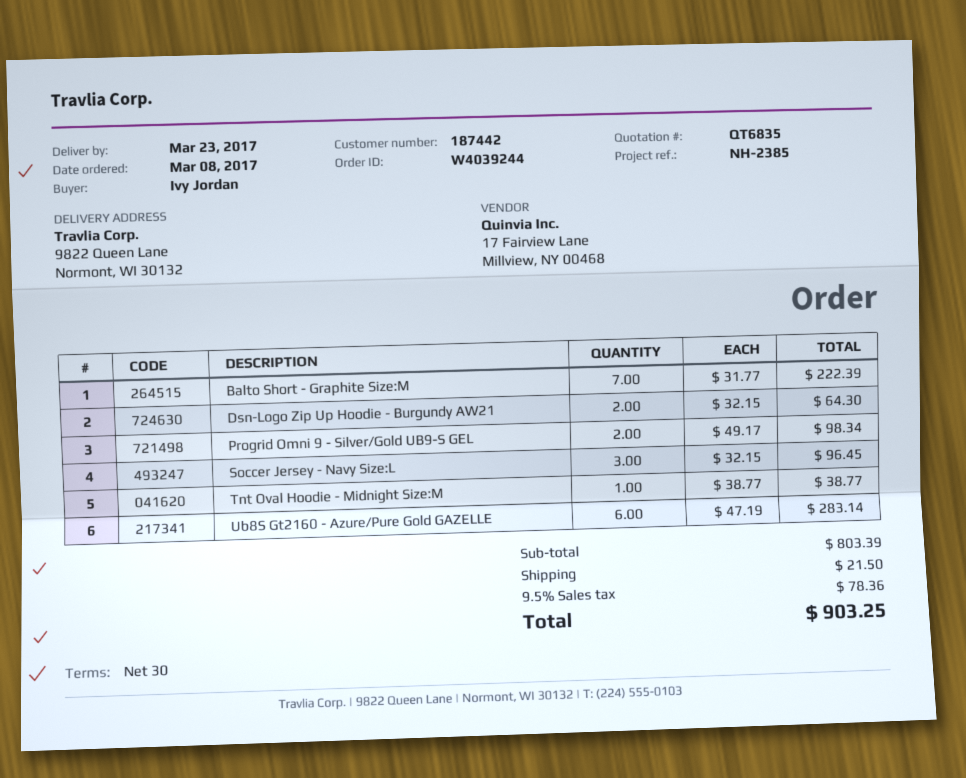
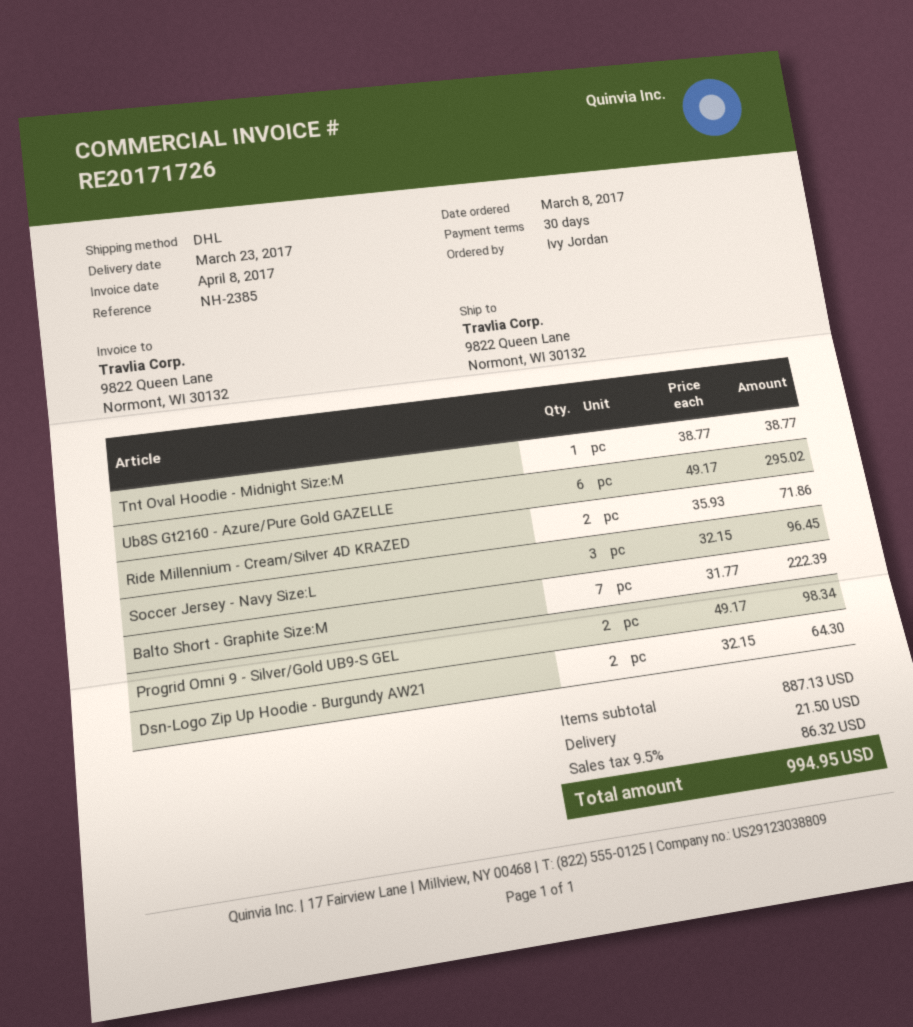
Ub8S Gt2160 - Azure/Pure Gold GAZELLE: 6 x 47.19 = 283.14 -> 6 x 49.17 = 295.02
Ride Millennium - Cream/Silver 4D KRAZED: none -> 2 x 35.93 = 71.86
subtotal: 803.39 -> 887.13
tax: 9.5% = 78.36 -> 9.5% = 86.32
total: 903.25 -> 994.95

